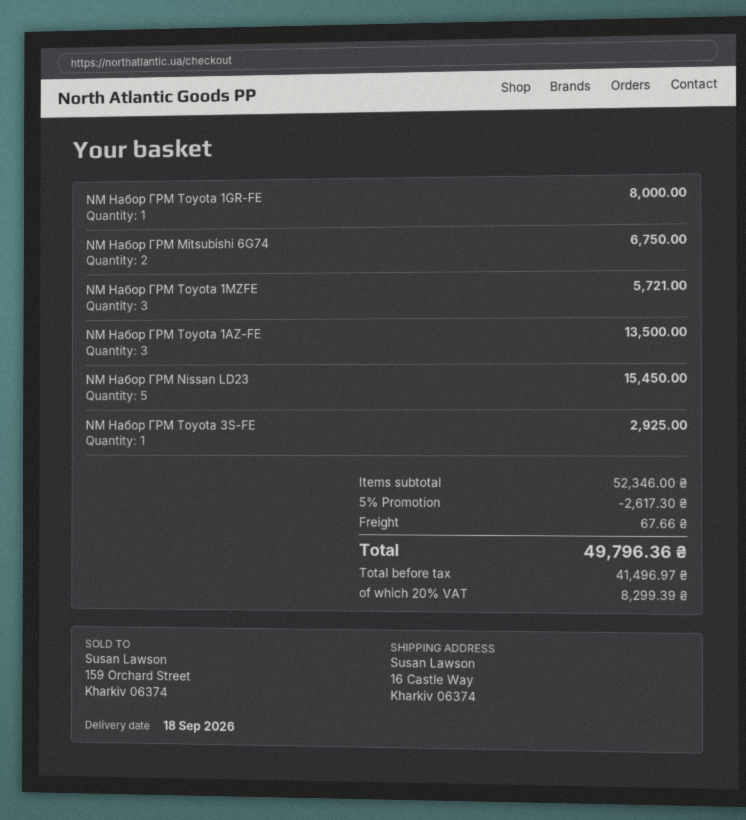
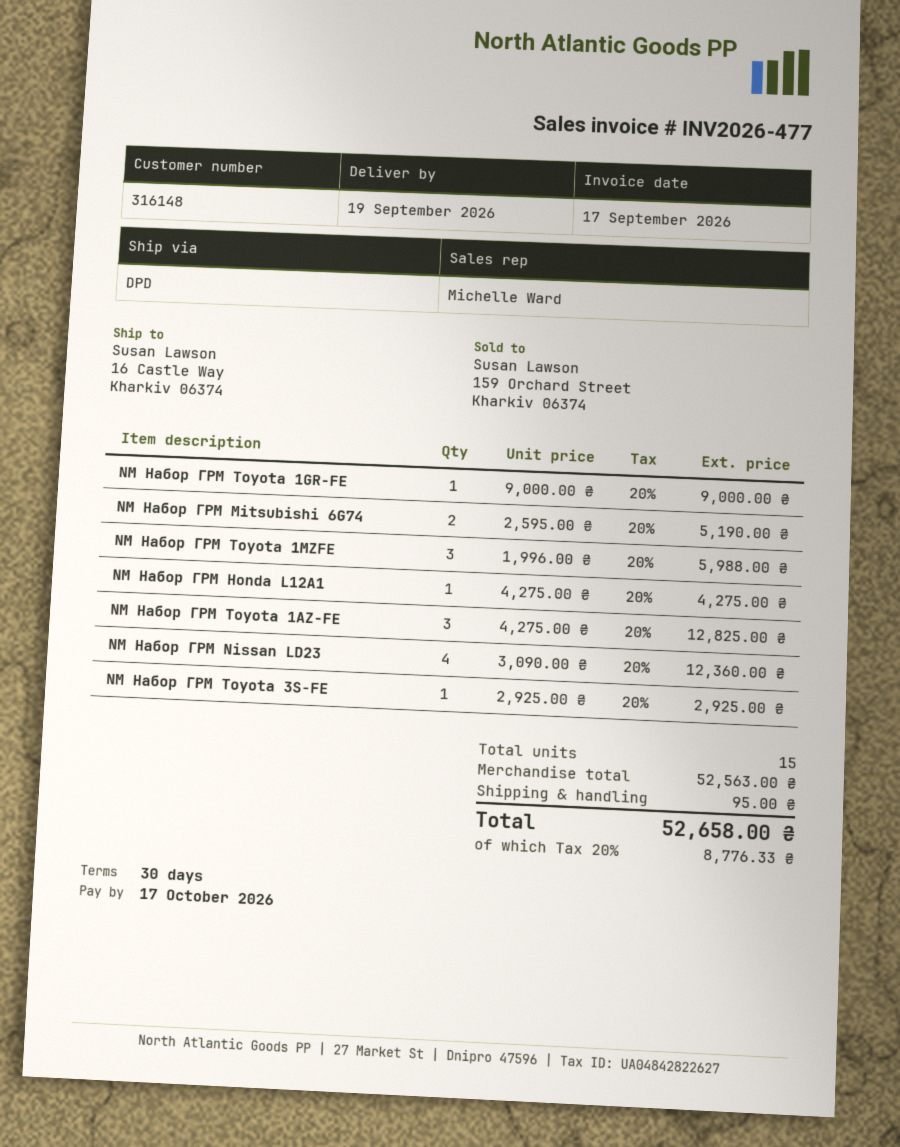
delivery date: 2026-09-18 -> 2026-09-19
NM Набор ГРМ Toyota 1GR-FE: 1 for 8000.00 -> 1 for 9000.00
NM Набор ГРМ Mitsubishi 6G74: 2 for 6750.00 -> 2 for 5190.00
NM Набор ГРМ Toyota 1MZFE: 3 for 5721.00 -> 3 for 5988.00
NM Набор ГРМ Toyota 1AZ-FE: 3 for 13500.00 -> 3 for 12825.00
NM Набор ГРМ Nissan LD23: 5 for 15450.00 -> 4 for 12360.00
NM Набор ГРМ Honda L12A1: none -> 1 for 4275.00
subtotal: 52346.00 -> 52563.00
discount: 5% = 2617.30 -> none
shipping: 67.66 -> 95.00
tax: 20% = 8299.39 -> 20% = 8776.33
total: 49796.36 -> 52658.00

